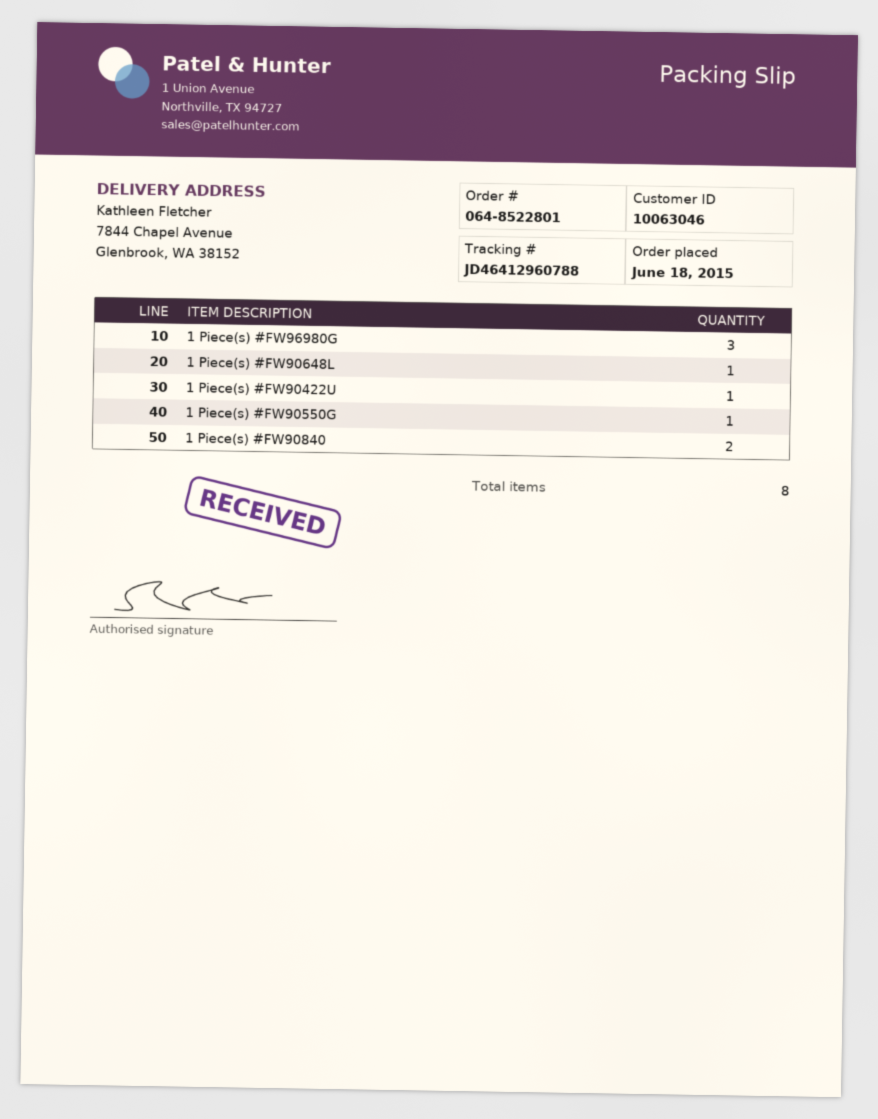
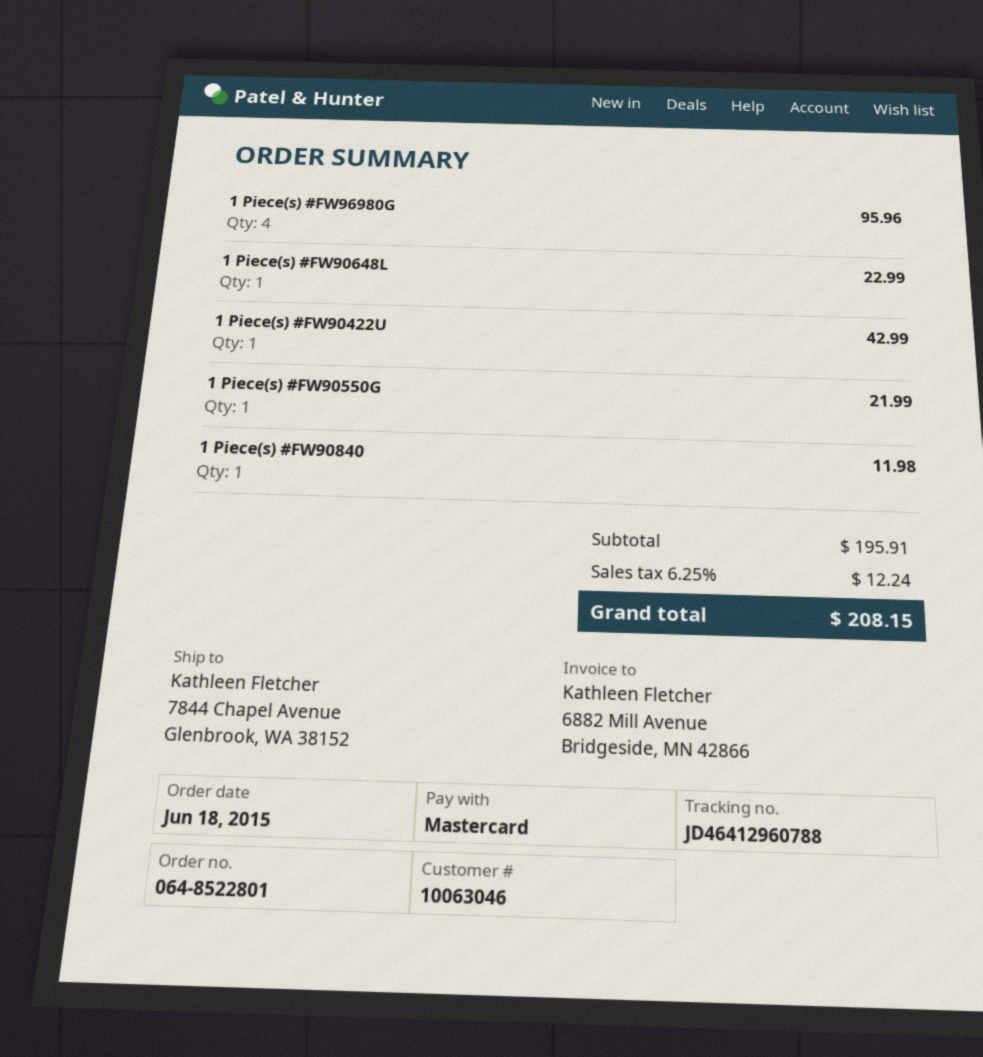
1 Piece(s) #FW96980G: 3 -> 4
1 Piece(s) #FW90840: 2 -> 1

